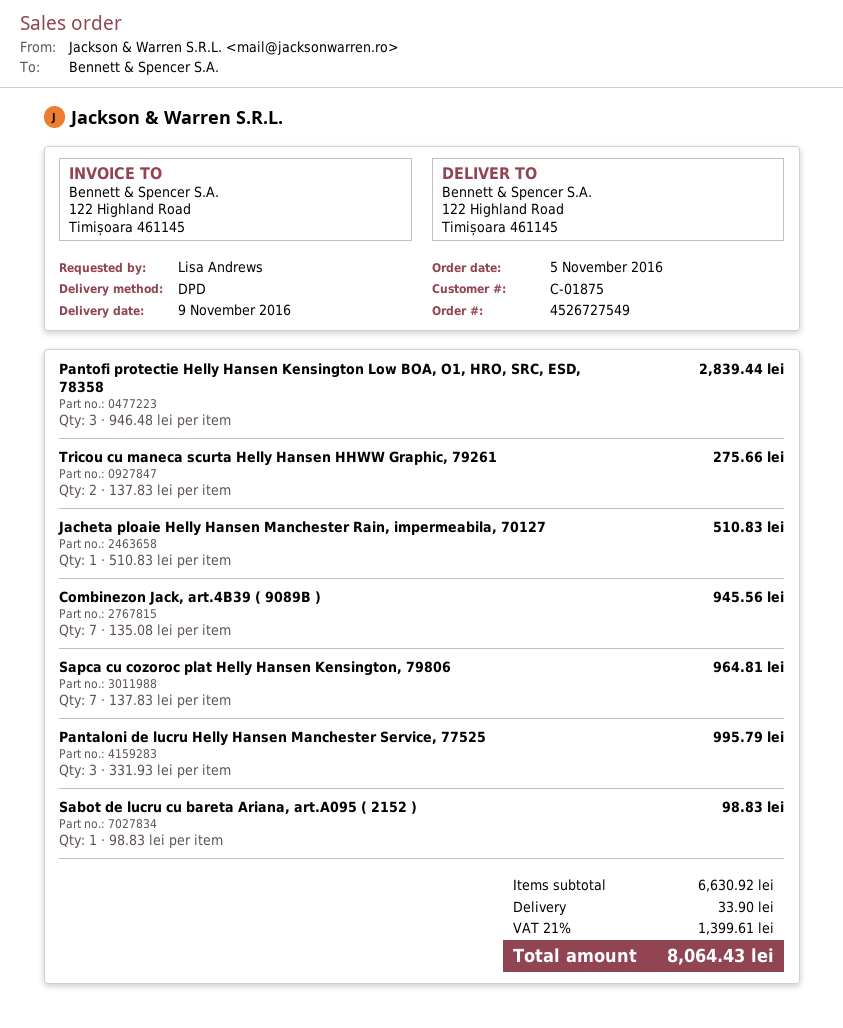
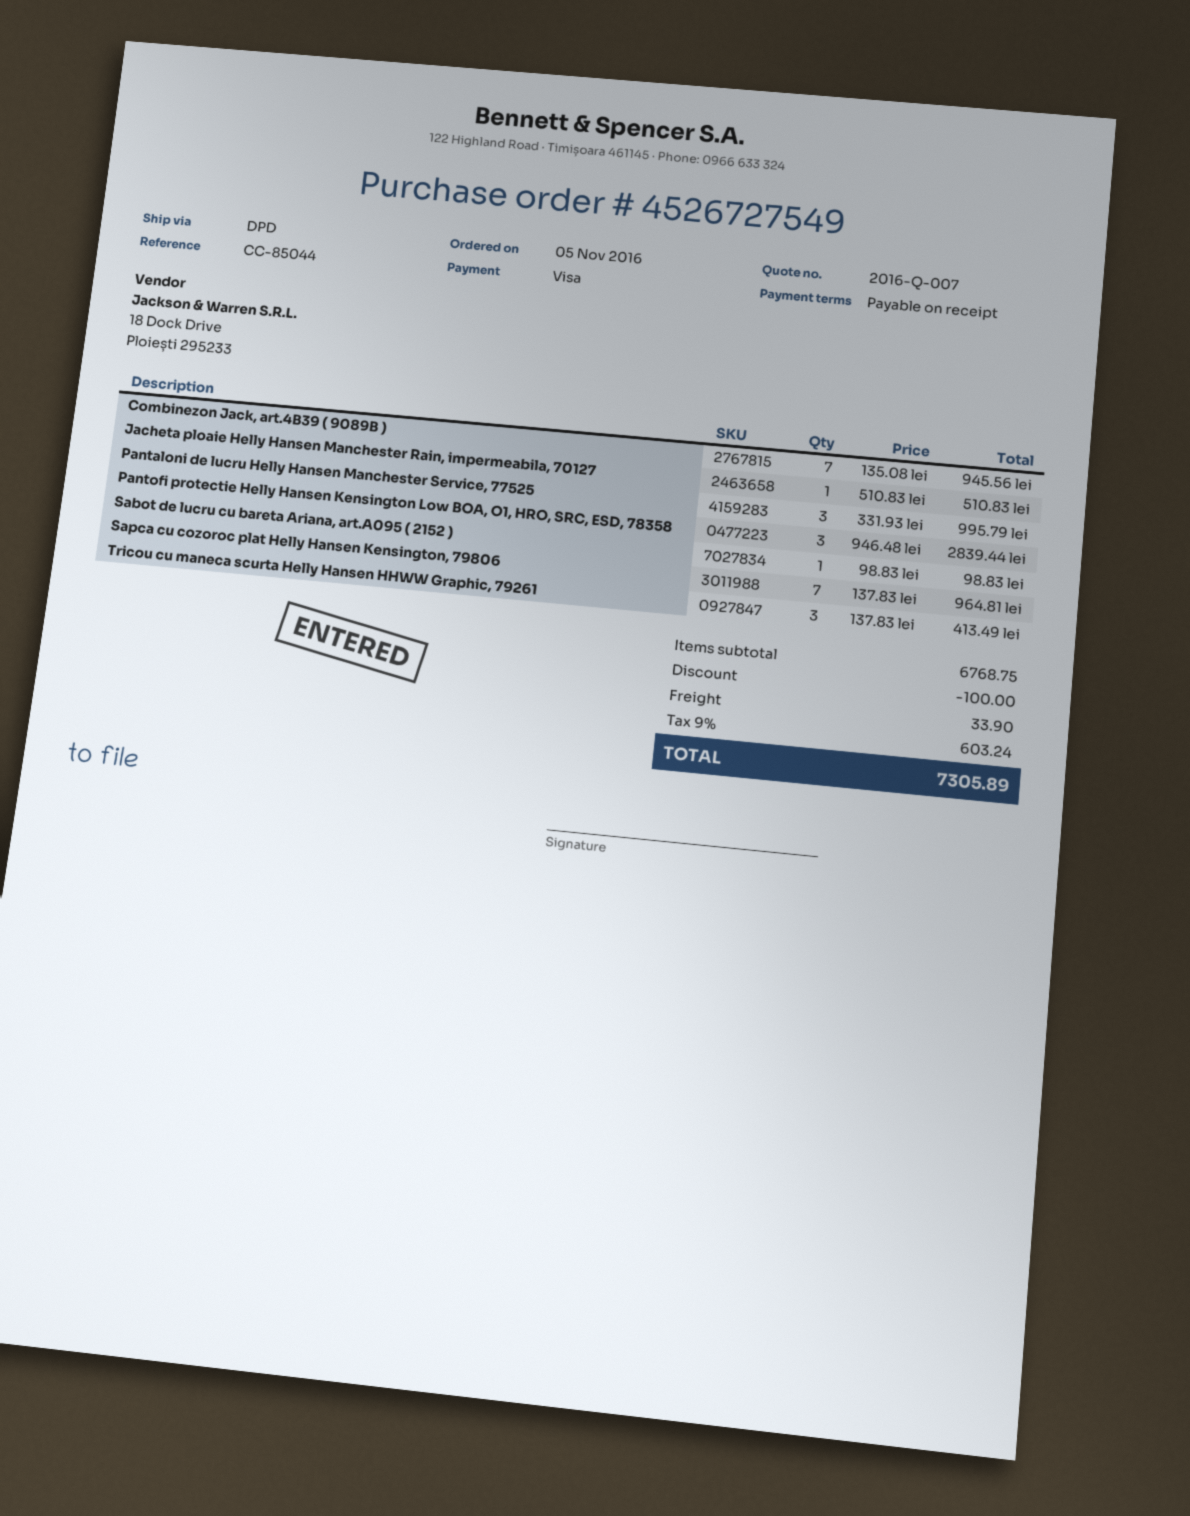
Tricou cu maneca scurta Helly Hansen HHWW Graphic, 79261: 2 x 137.83 = 275.66 -> 3 x 137.83 = 413.49
subtotal: 6630.92 -> 6768.75
discount: none -> 100.00
tax: 21% = 1399.61 -> 9% = 603.24
total: 8064.43 -> 7305.89

